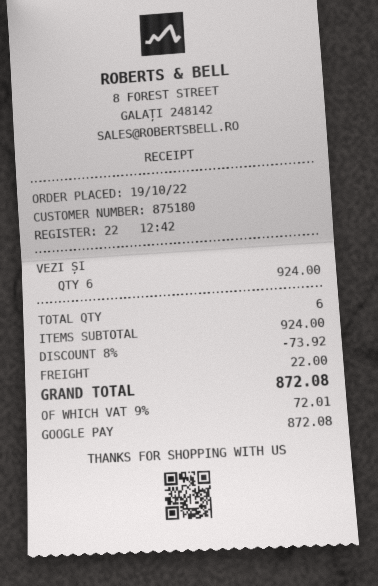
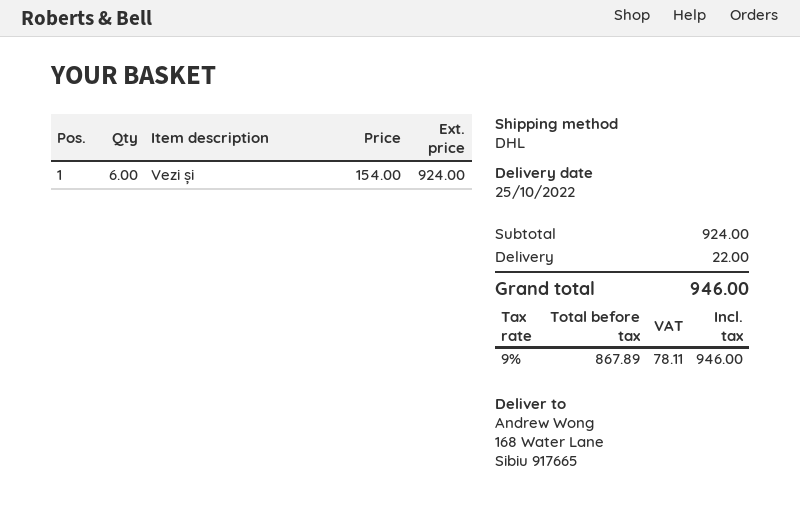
discount: 8% = 73.92 -> none
tax: 9% = 72.01 -> 9% = 78.11
total: 872.08 -> 946.00

